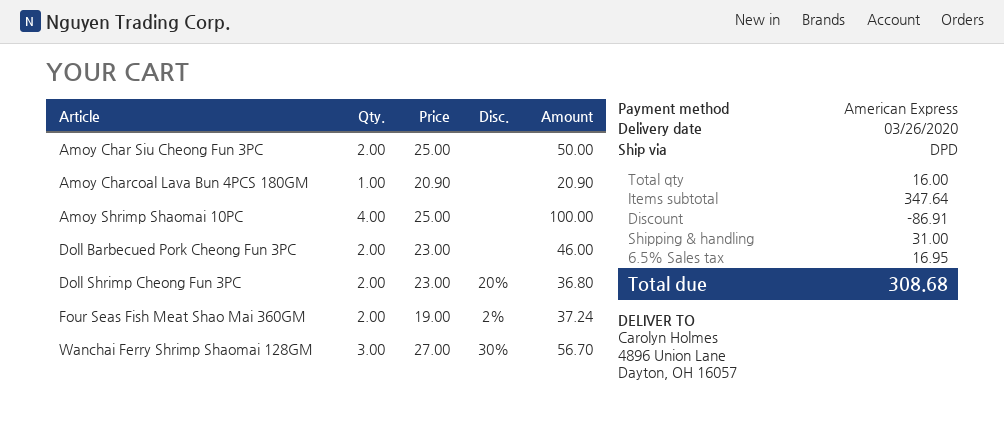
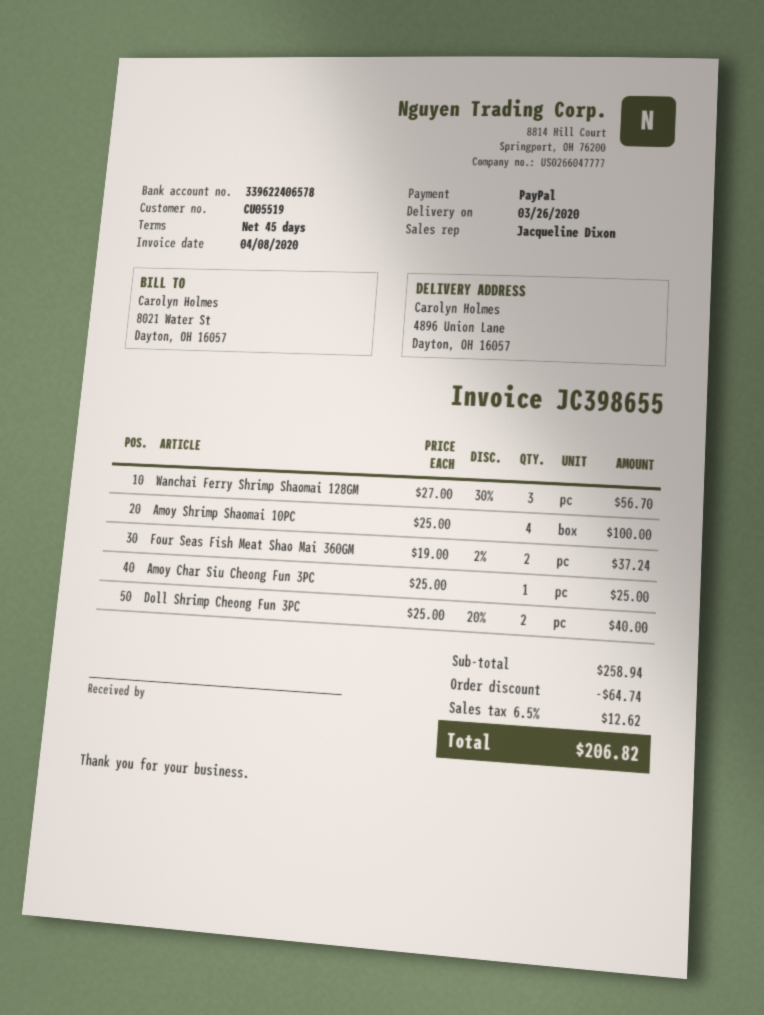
payment method: American Express -> PayPal
Amoy Char Siu Cheong Fun 3PC: 2 x 25.00 = 50.00 -> 1 x 25.00 = 25.00
Amoy Charcoal Lava Bun 4PCS 180GM: 1 x 20.90 = 20.90 -> none
Doll Barbecued Pork Cheong Fun 3PC: 2 x 23.00 = 46.00 -> none
Doll Shrimp Cheong Fun 3PC: 2 x 23.00 - 20% = 36.80 -> 2 x 25.00 - 20% = 40.00
subtotal: 347.64 -> 258.94
discount: 86.91 -> 64.74
shipping: 31.00 -> none
tax: 6.5% = 16.95 -> 6.5% = 12.62
total: 308.68 -> 206.82

